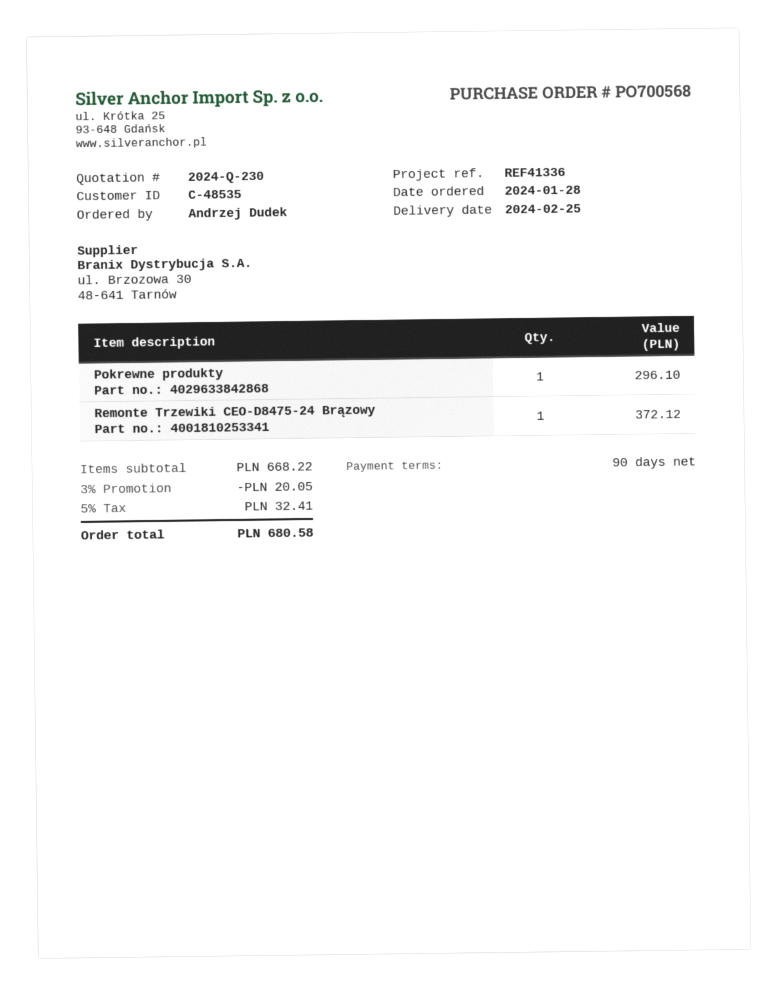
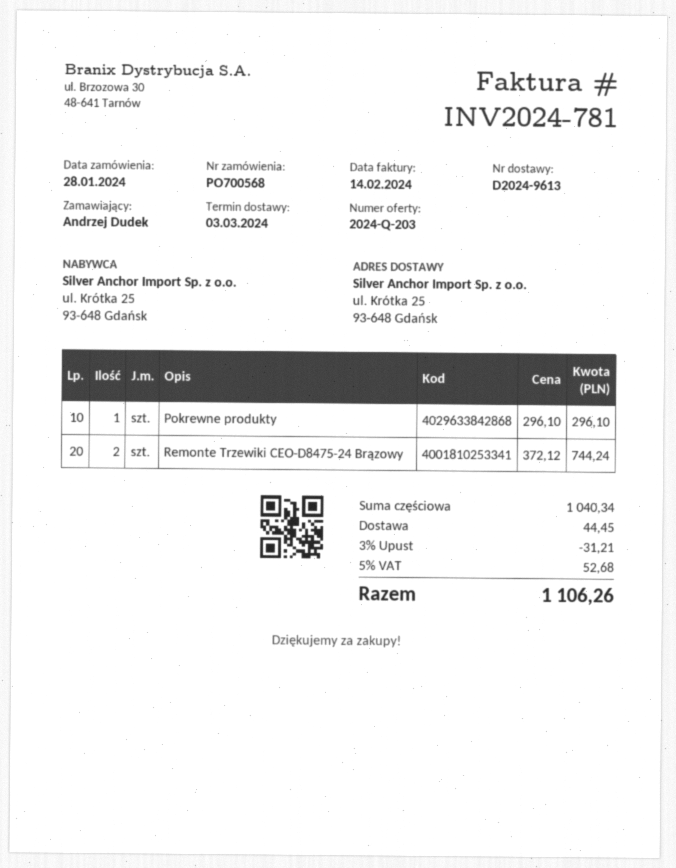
quote number: 2024-Q-230 -> 2024-Q-203
delivery date: 2024-02-25 -> 2024-03-03
Remonte Trzewiki CEO-D8475-24 Brązowy: 1 for 372.12 -> 2 for 744.24
subtotal: 668.22 -> 1040.34
discount: 3% = 20.05 -> 3% = 31.21
shipping: none -> 44.45
tax: 5% = 32.41 -> 5% = 52.68
total: 680.58 -> 1106.26

